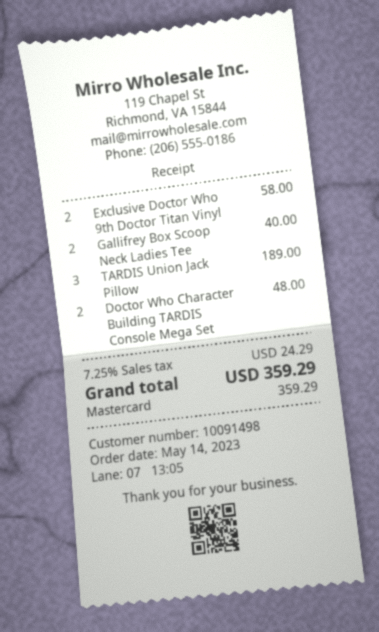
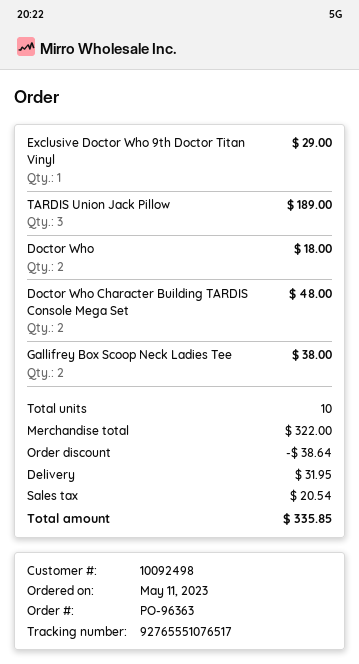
order date: 2023-05-14 -> 2023-05-11
customer number: 10091498 -> 10092498
Exclusive Doctor Who 9th Doctor Titan Vinyl: 2 for 58.00 -> 1 for 29.00
Gallifrey Box Scoop Neck Ladies Tee: 2 for 40.00 -> 2 for 38.00
Doctor Who: none -> 2 for 18.00
discount: none -> 38.64
shipping: none -> 31.95
tax: 24.29 -> 20.54
total: 359.29 -> 335.85

